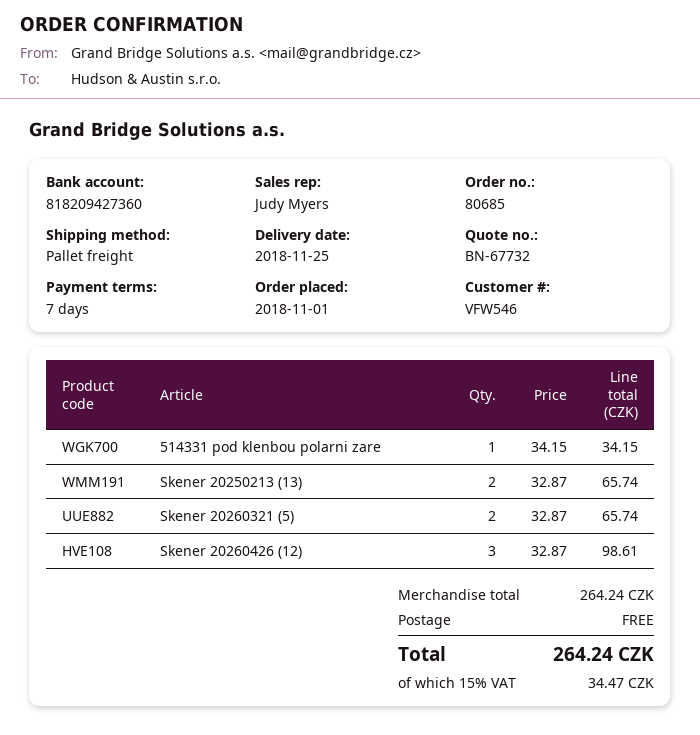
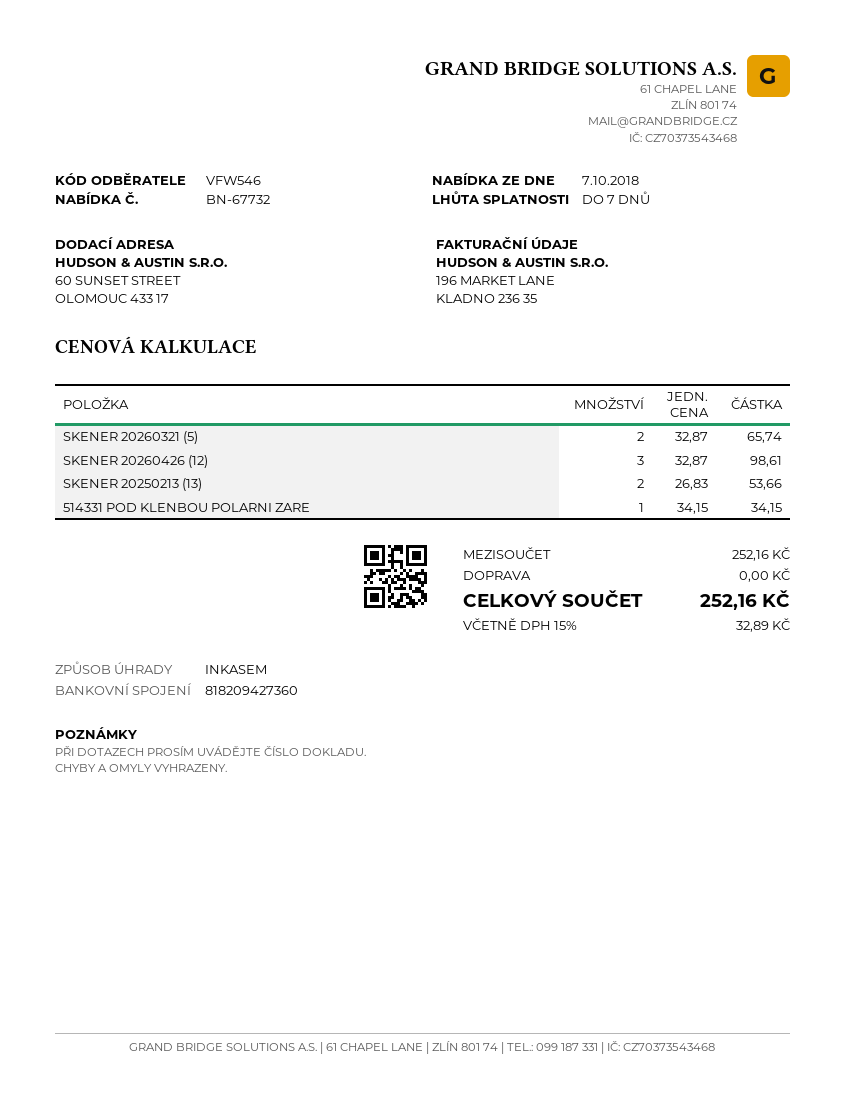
Skener 20250213 (13): 2 x 32.87 = 65.74 -> 2 x 26.83 = 53.66
subtotal: 264.24 -> 252.16
tax: 15% = 34.47 -> 15% = 32.89
total: 264.24 -> 252.16

